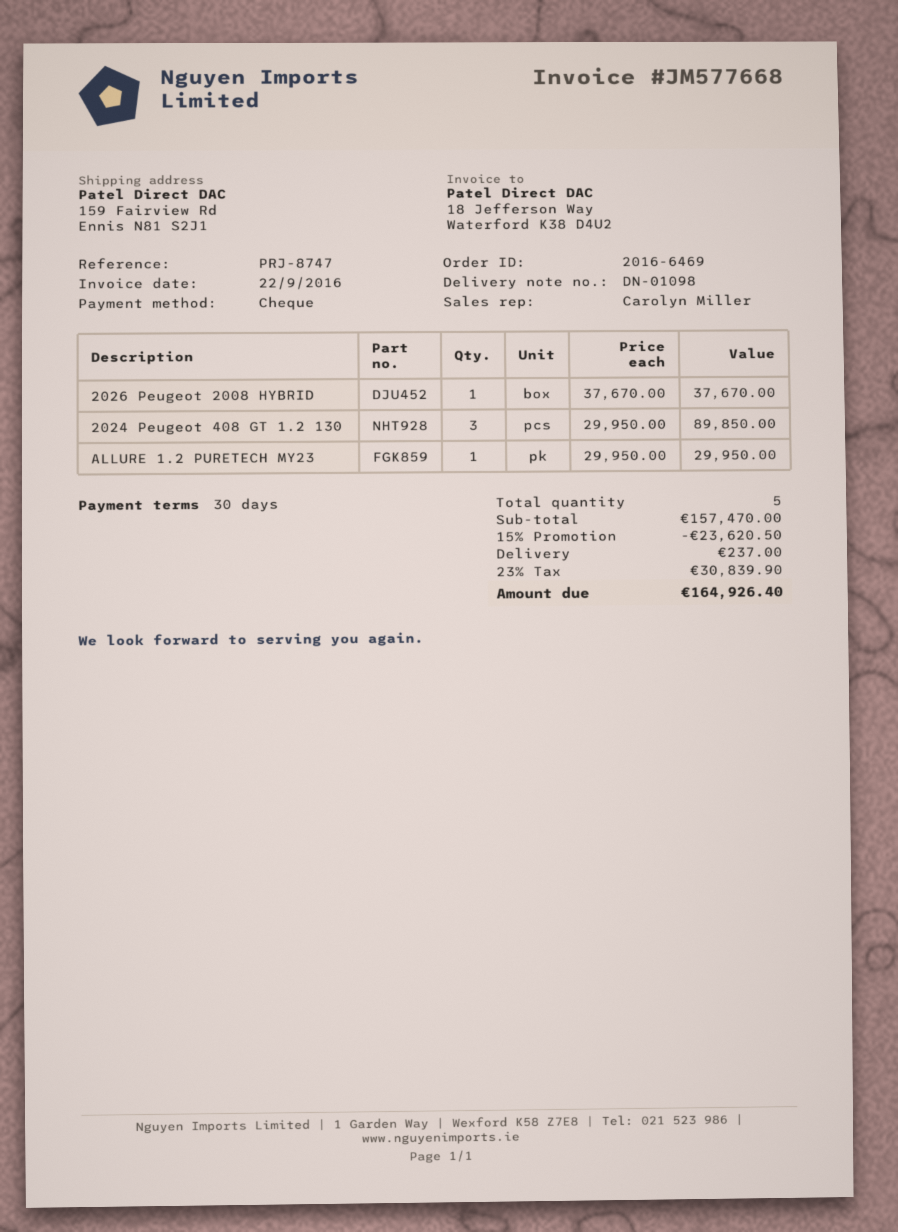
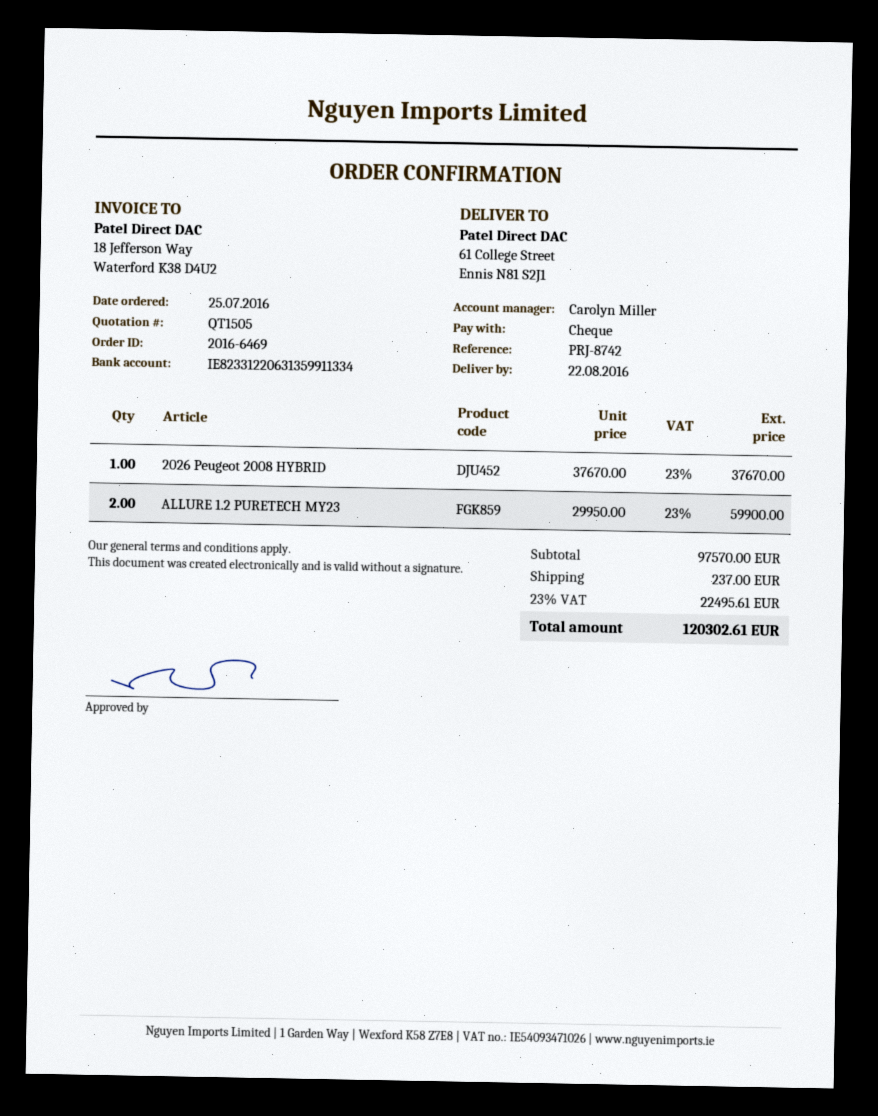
reference: PRJ-8747 -> PRJ-8742
ship to: 159 Fairview Rd, Ennis N81 S2J1 -> 61 College Street, Ennis N81 S2J1
2024 Peugeot 408 GT 1.2 130: 3 x 29950.00 = 89850.00 -> none
ALLURE 1.2 PURETECH MY23: 1 x 29950.00 = 29950.00 -> 2 x 29950.00 = 59900.00
subtotal: 157470.00 -> 97570.00
discount: 15% = 23620.50 -> none
tax: 23% = 30839.90 -> 23% = 22495.61
total: 164926.40 -> 120302.61

